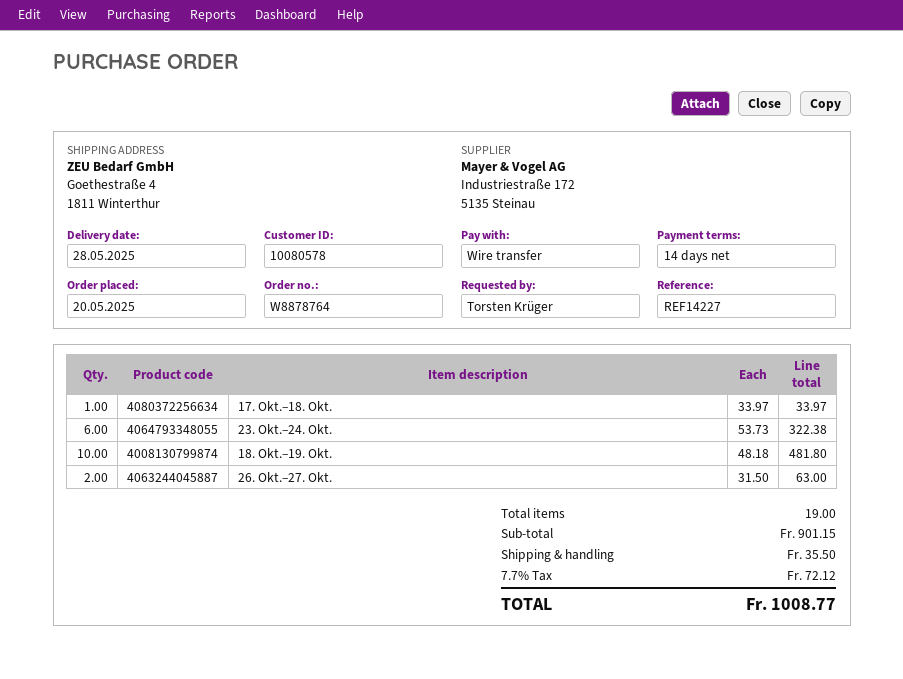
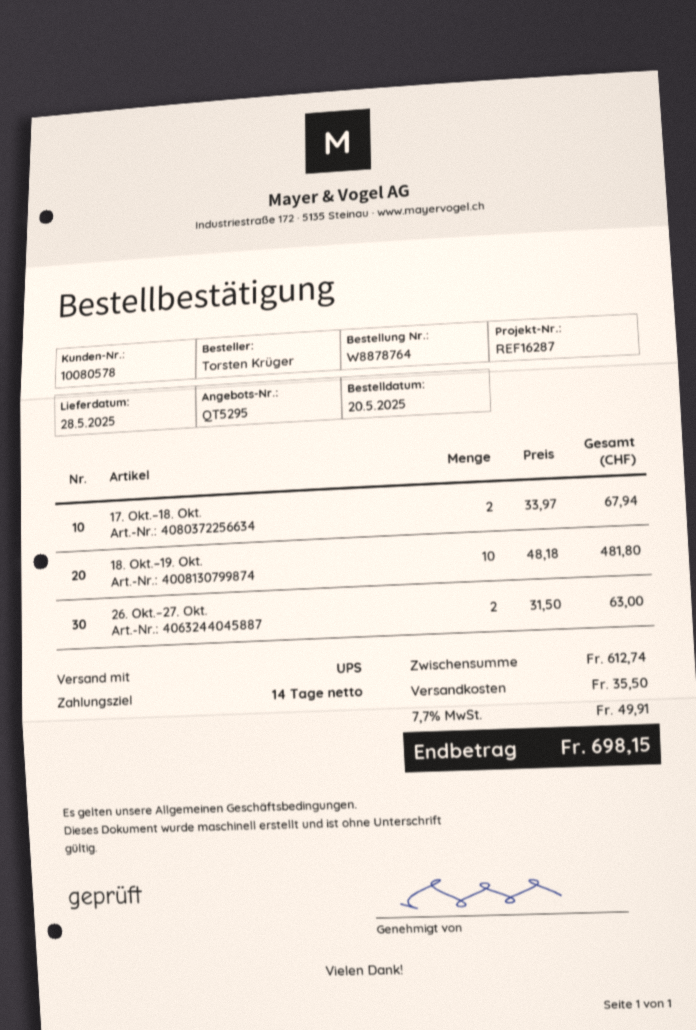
reference: REF14227 -> REF16287
17. Okt.–18. Okt.: 1 x 33.97 = 33.97 -> 2 x 33.97 = 67.94
23. Okt.–24. Okt.: 6 x 53.73 = 322.38 -> none
subtotal: 901.15 -> 612.74
tax: 7.7% = 72.12 -> 7.7% = 49.91
total: 1008.77 -> 698.15

